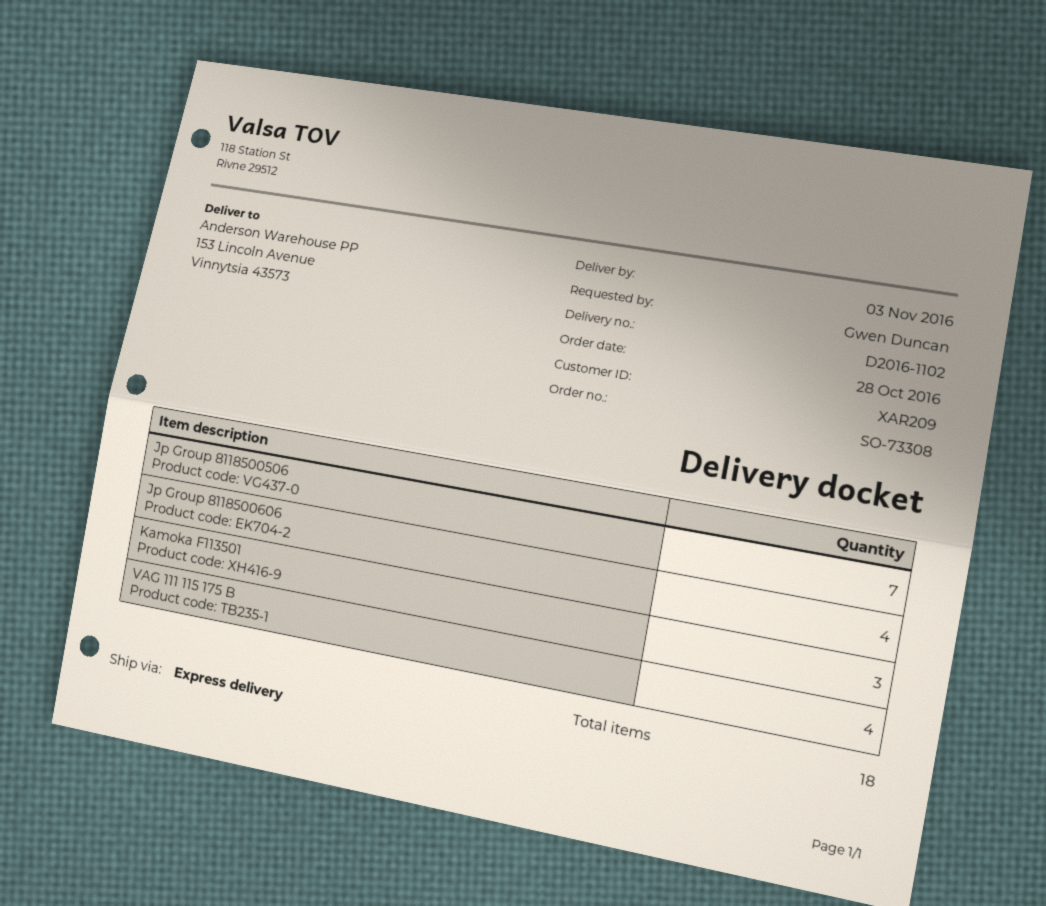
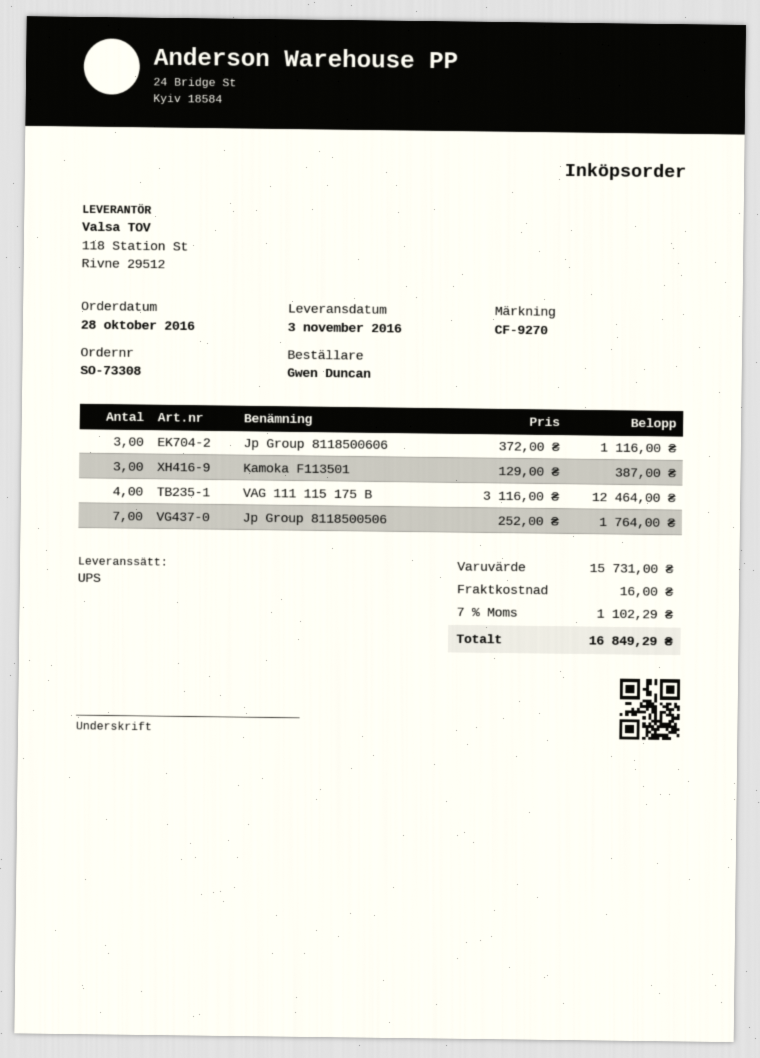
shipping method: express -> UPS
Jp Group 8118500606: 4 -> 3

